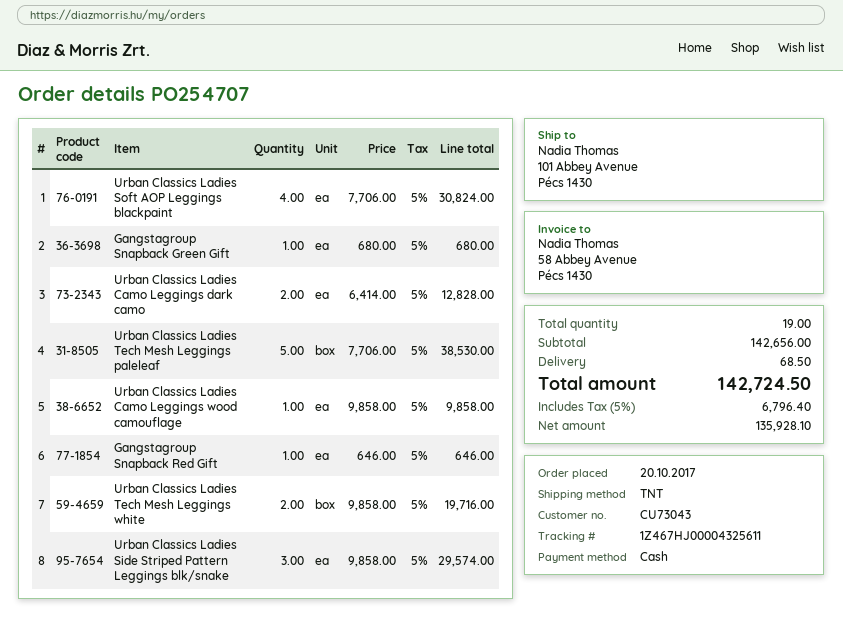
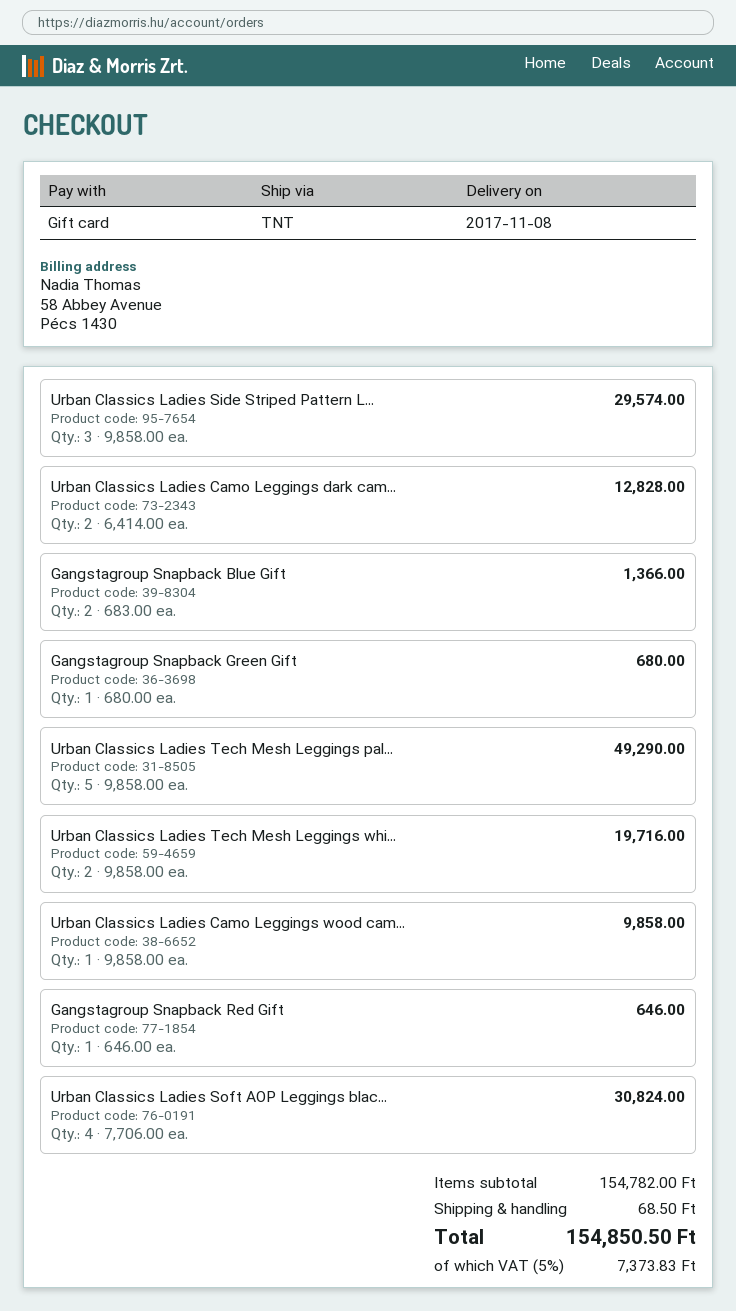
payment method: cash -> gift card
Urban Classics Ladies Tech Mesh Leggings paleleaf: 5 x 7706.00 = 38530.00 -> 5 x 9858.00 = 49290.00
Gangstagroup Snapback Blue Gift: none -> 2 x 683.00 = 1366.00
subtotal: 142656.00 -> 154782.00
tax: 5% = 6796.40 -> 5% = 7373.83
total: 142724.50 -> 154850.50

